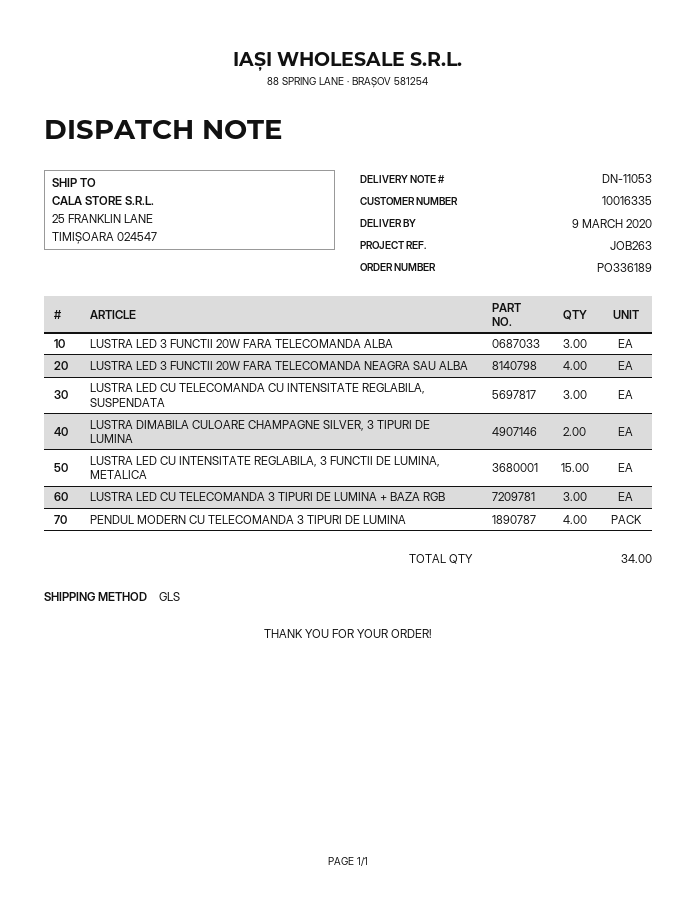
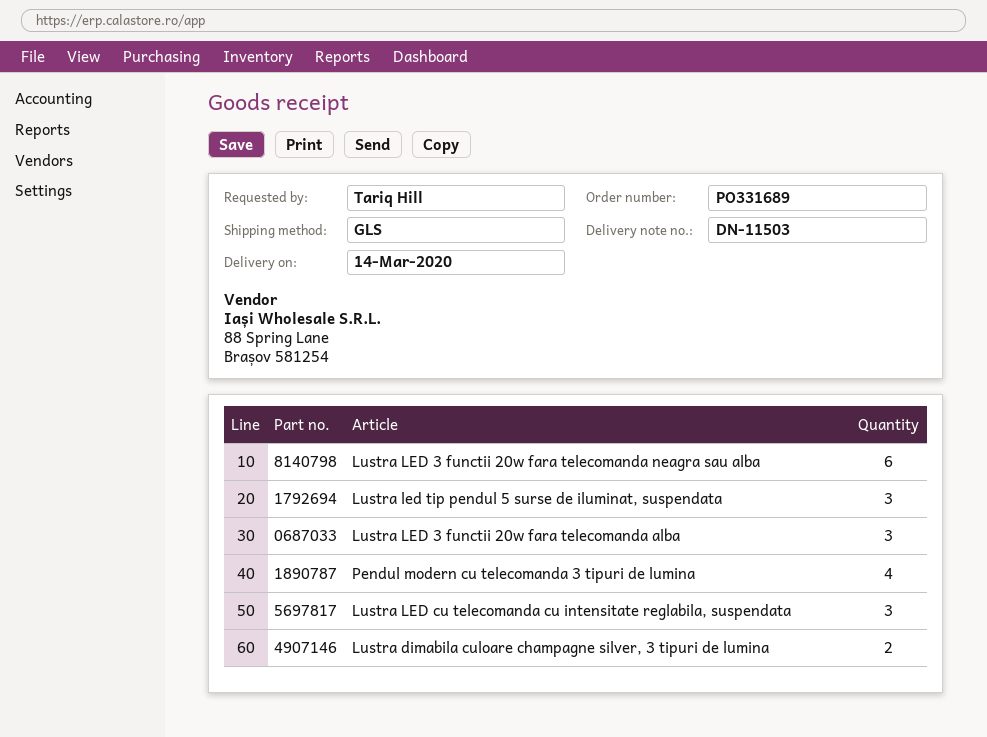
order number: PO336189 -> PO331689
delivery note number: DN-11053 -> DN-11503
delivery date: 2020-03-09 -> 2020-03-14
LUSTRA LED 3 FUNCTII 20W FARA TELECOMANDA NEAGRA SAU ALBA: 4 -> 6
LUSTRA LED CU INTENSITATE REGLABILA, 3 FUNCTII DE LUMINA, METALICA: 15 -> none
LUSTRA LED CU TELECOMANDA 3 TIPURI DE LUMINA + BAZA RGB: 3 -> none
Lustra led tip pendul 5 surse de iluminat, suspendata: none -> 3

